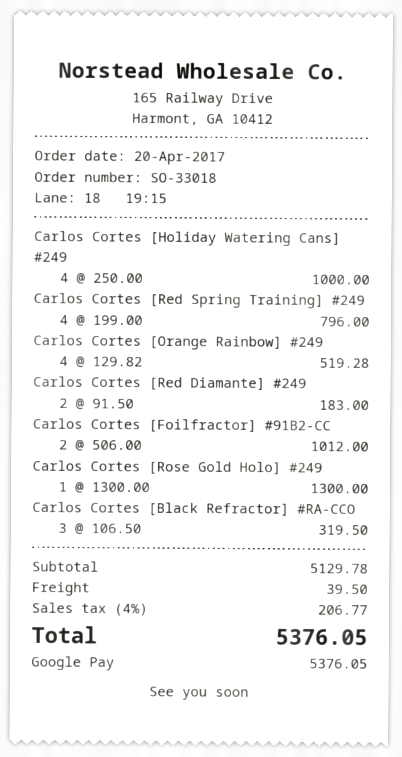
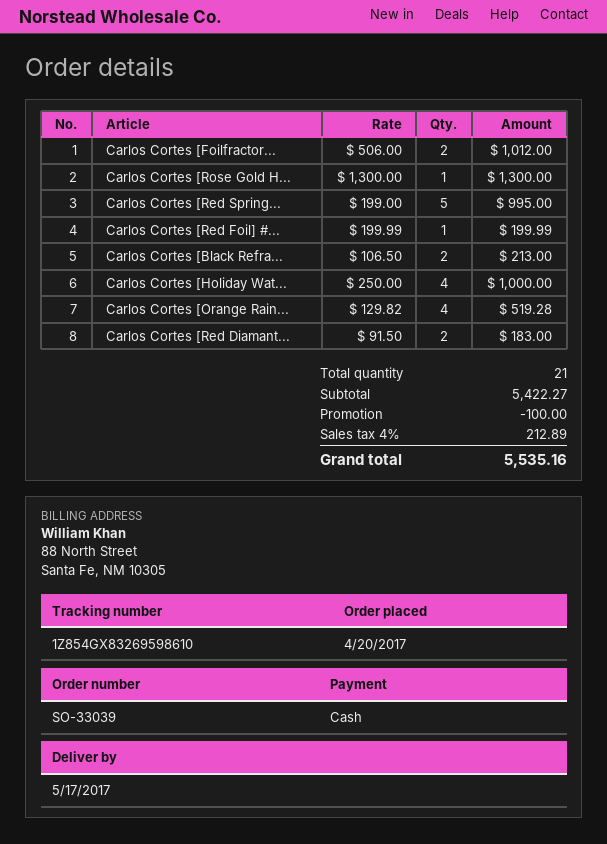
order number: SO-33018 -> SO-33039
payment method: Google Pay -> cash
Carlos Cortes [Red Spring Training] #249: 4 x 199.00 = 796.00 -> 5 x 199.00 = 995.00
Carlos Cortes [Black Refractor] #RA-CCO: 3 x 106.50 = 319.50 -> 2 x 106.50 = 213.00
Carlos Cortes [Red Foil] #...: none -> 1 x 199.99 = 199.99
subtotal: 5129.78 -> 5422.27
discount: none -> 100.00
shipping: 39.50 -> none
tax: 4% = 206.77 -> 4% = 212.89
total: 5376.05 -> 5535.16

